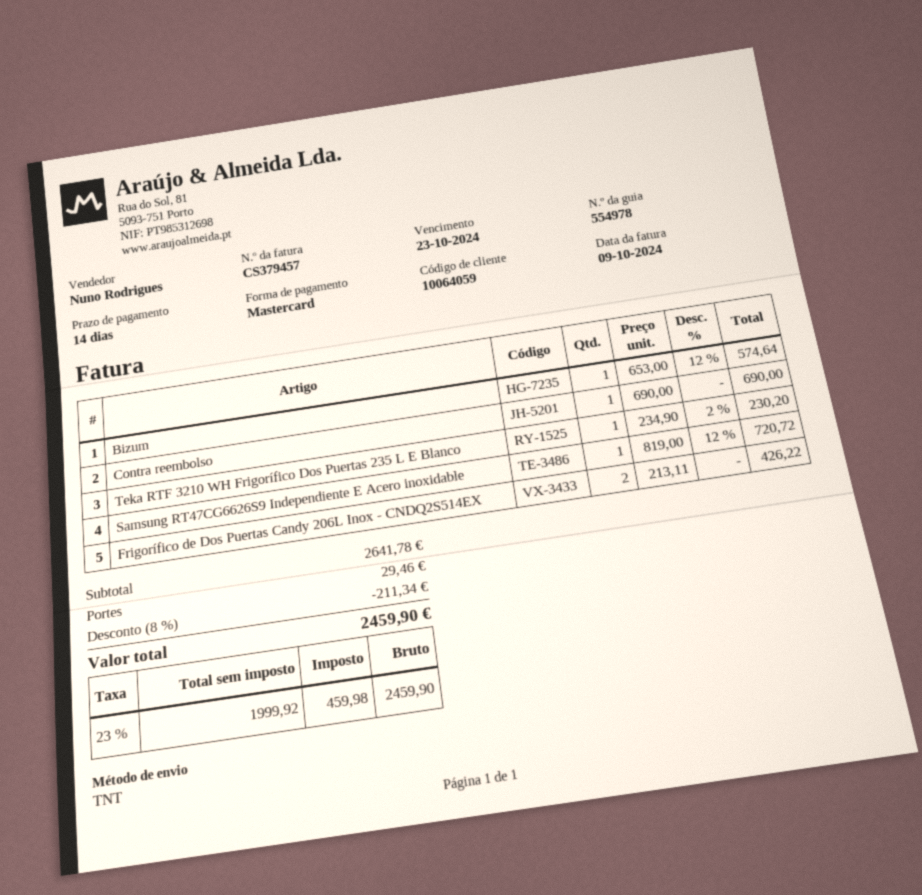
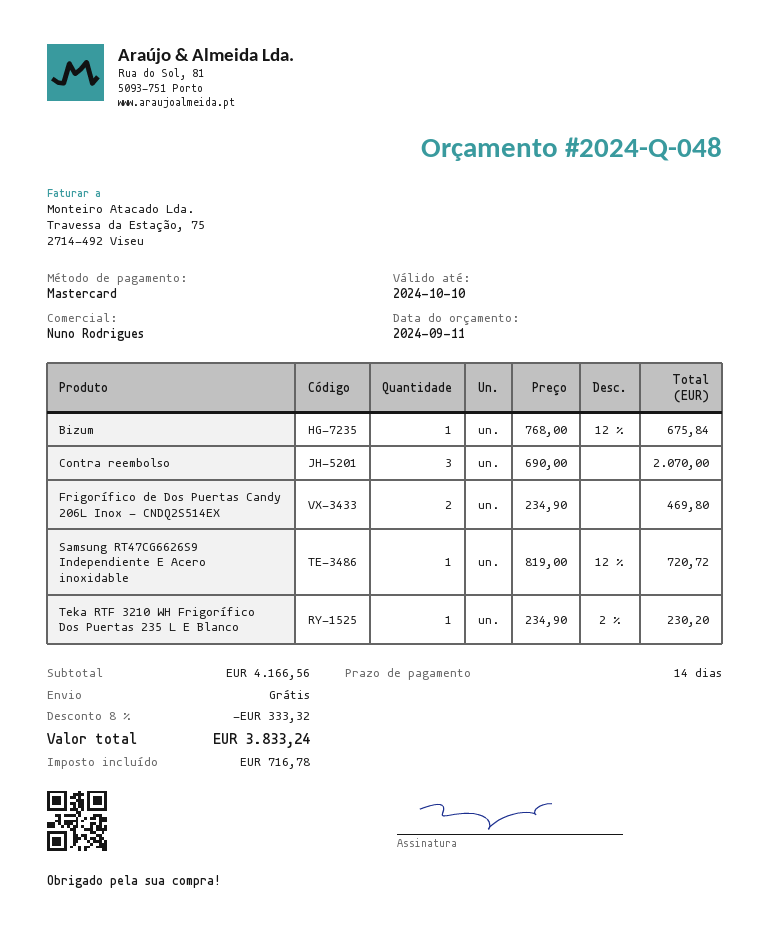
Bizum: 1 x 653.00 - 12% = 574.64 -> 1 x 768.00 - 12% = 675.84
Contra reembolso: 1 x 690.00 = 690.00 -> 3 x 690.00 = 2070.00
Frigorífico de Dos Puertas Candy 206L Inox - CNDQ2S514EX: 2 x 213.11 = 426.22 -> 2 x 234.90 = 469.80
subtotal: 2641.78 -> 4166.56
discount: 8% = 211.34 -> 8% = 333.32
shipping: 29.46 -> 0.00
tax: 459.98 -> 716.78
total: 2459.90 -> 3833.24

